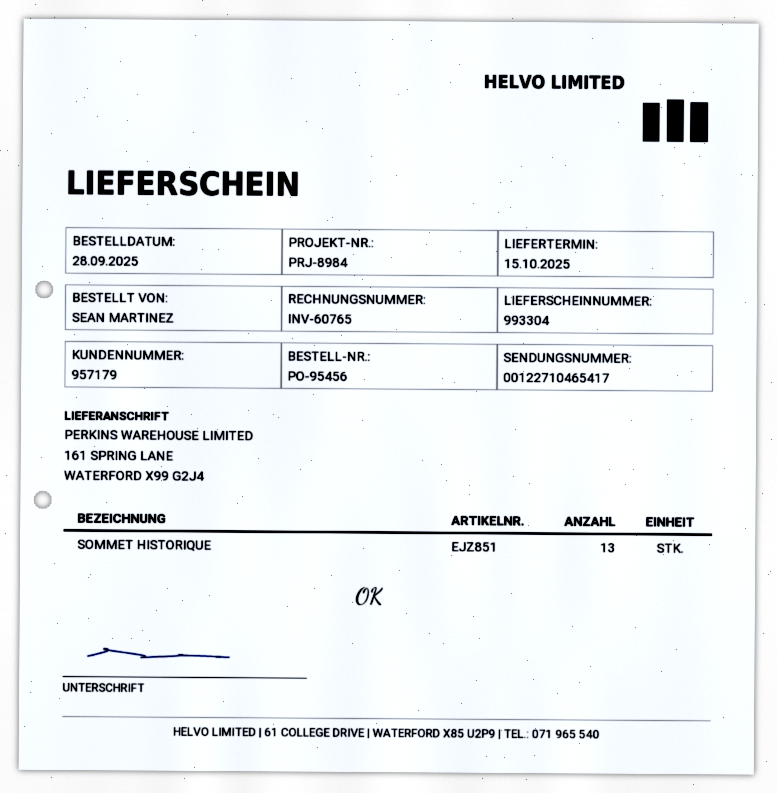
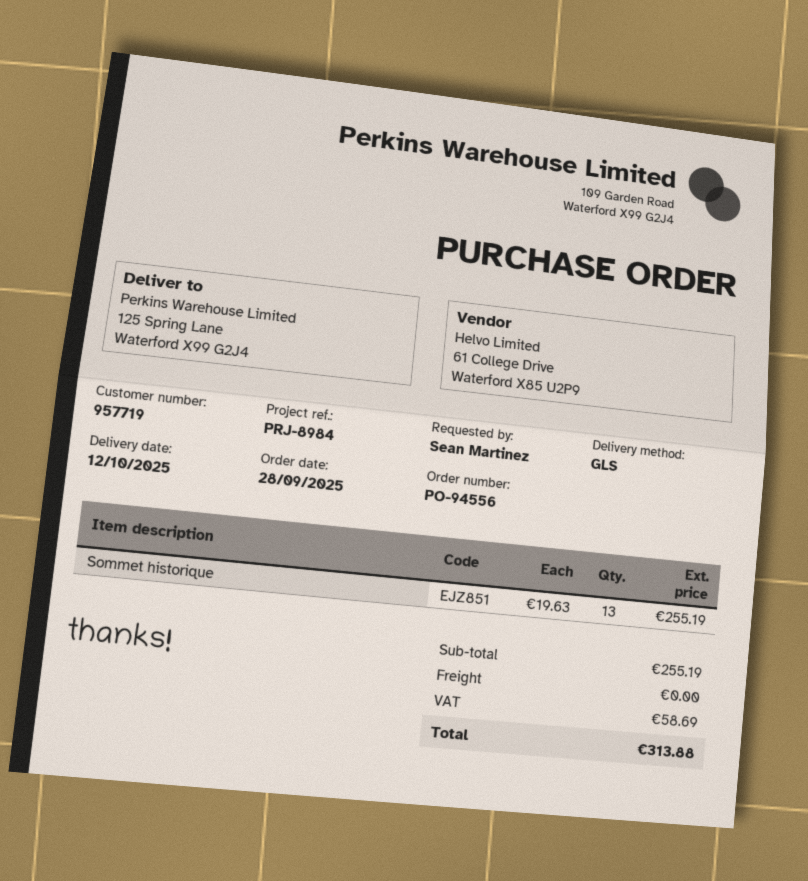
order number: PO-95456 -> PO-94556
delivery date: 2025-10-15 -> 2025-10-12
customer number: 957179 -> 957719
ship to: 161 SPRING LANE, WATERFORD X99 G2J4 -> 125 Spring Lane, Waterford X99 G2J4

